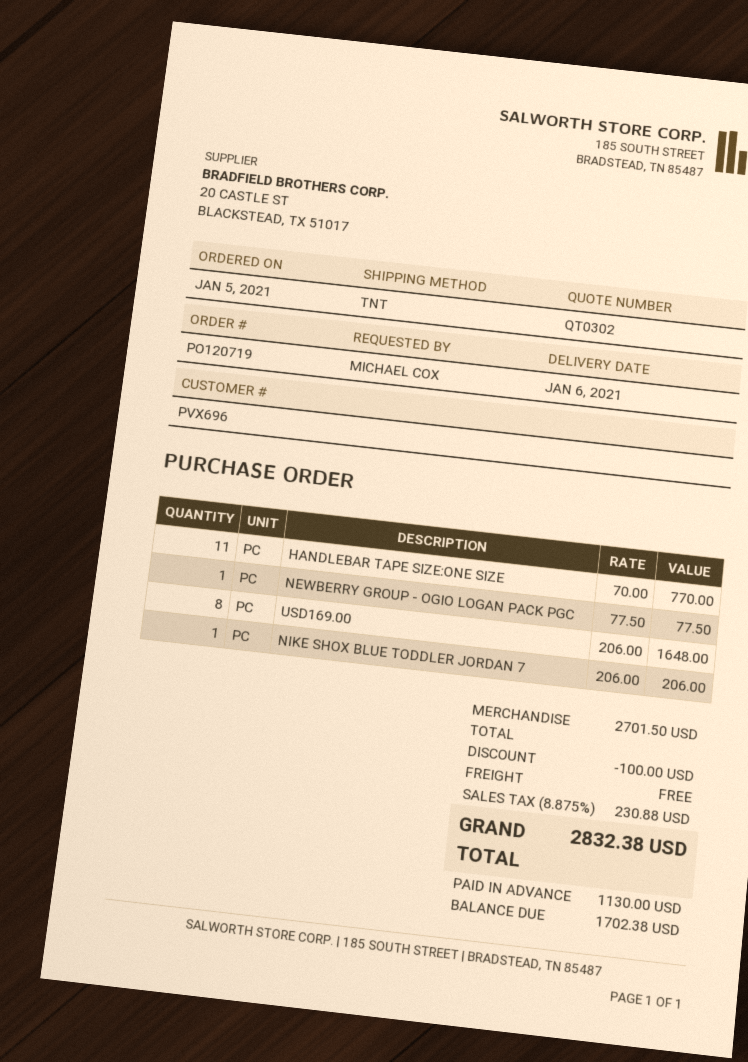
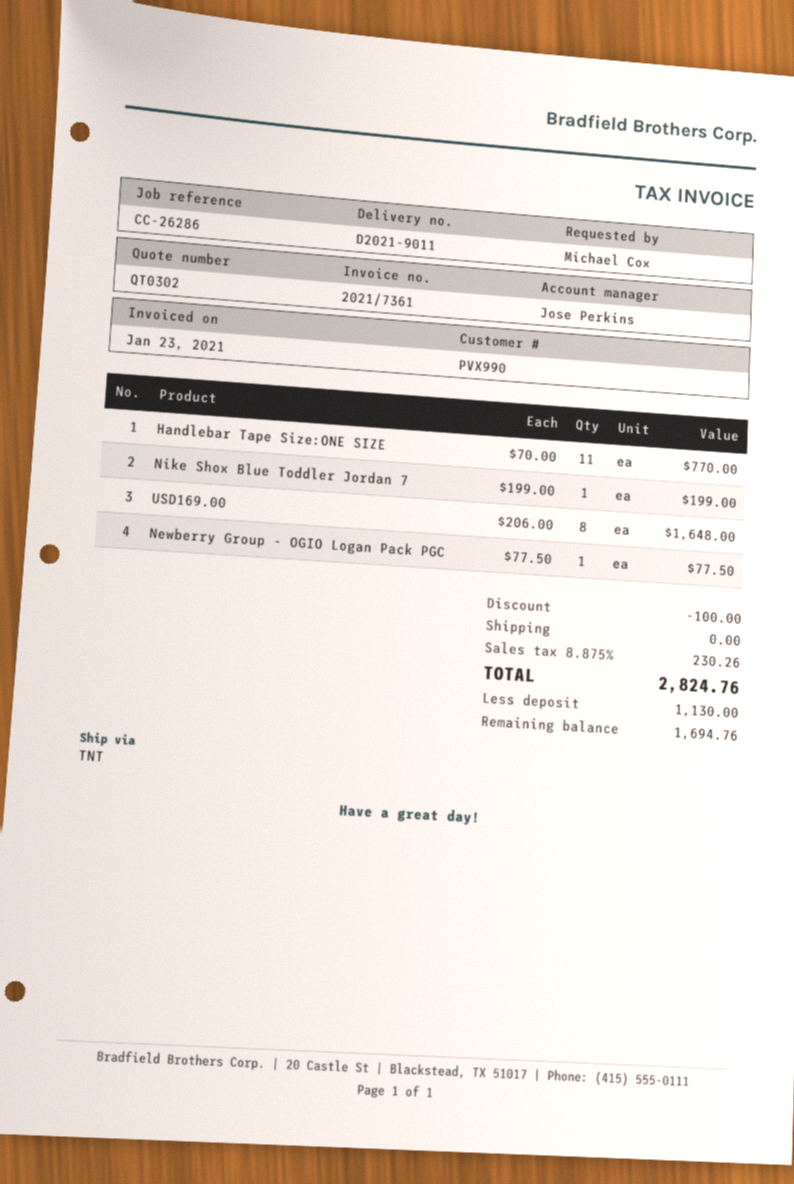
customer number: PVX696 -> PVX990
NIKE SHOX BLUE TODDLER JORDAN 7: 1 x 206.00 = 206.00 -> 1 x 199.00 = 199.00
tax: 8.875% = 230.88 -> 8.875% = 230.26
total: 2832.38 -> 2824.76
balance: 1702.38 -> 1694.76

